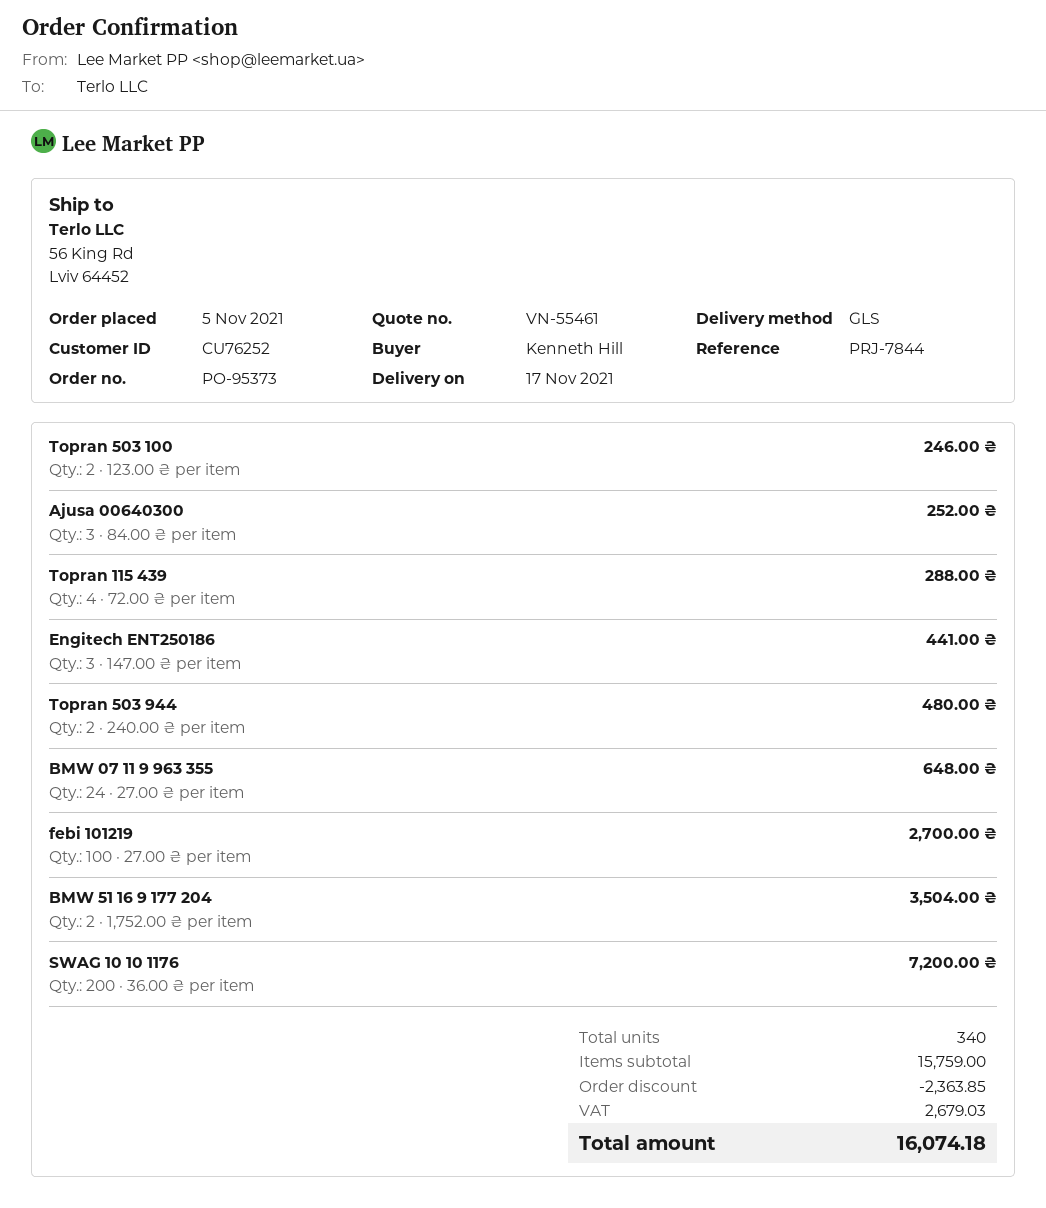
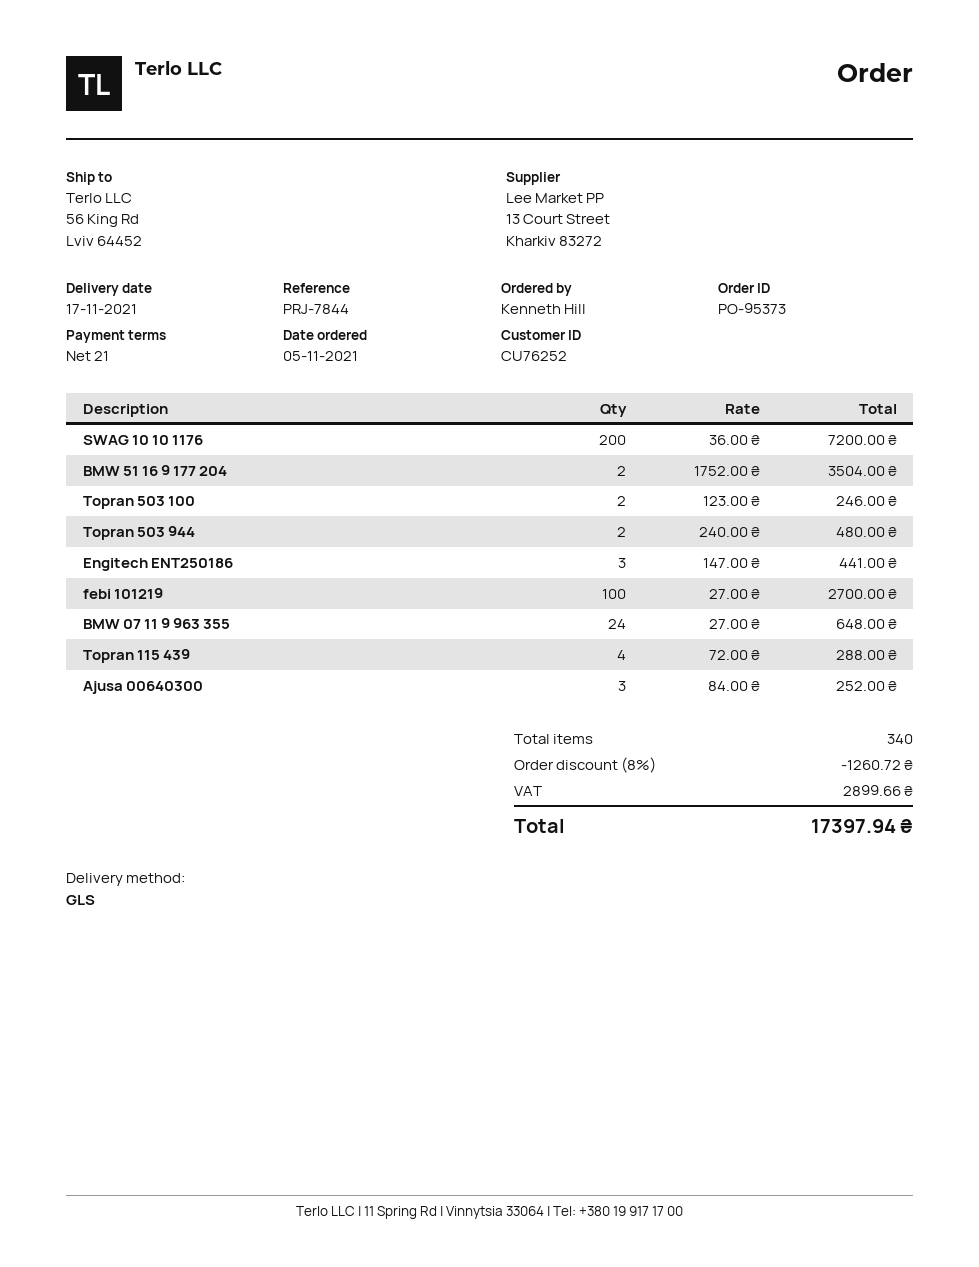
discount: 2363.85 -> 1260.72
tax: 2679.03 -> 2899.66
total: 16074.18 -> 17397.94

